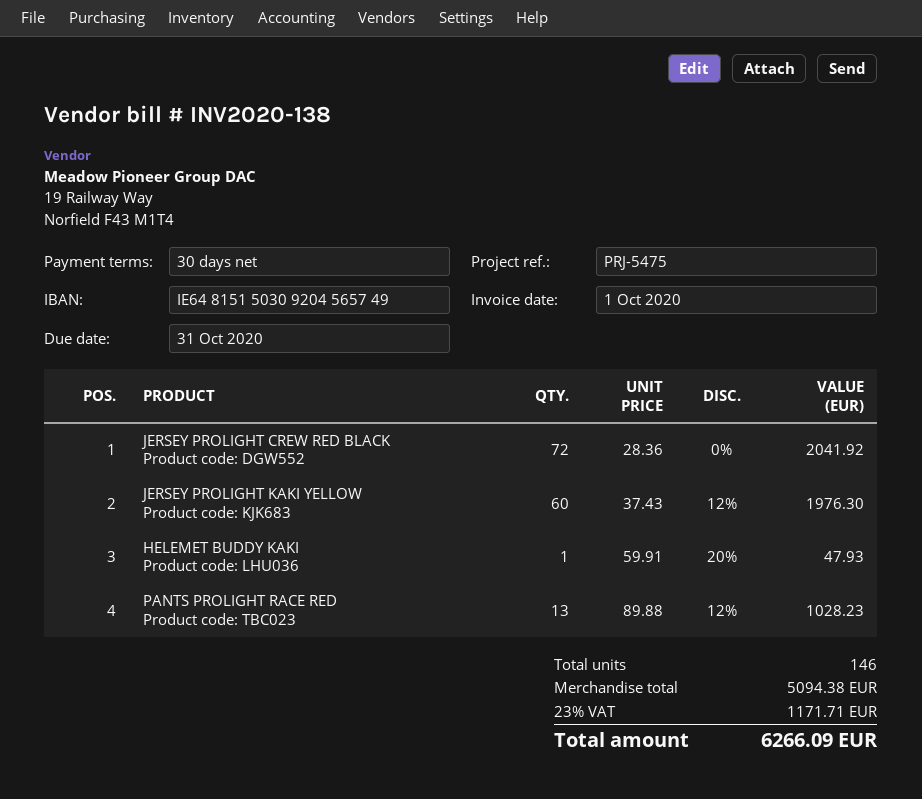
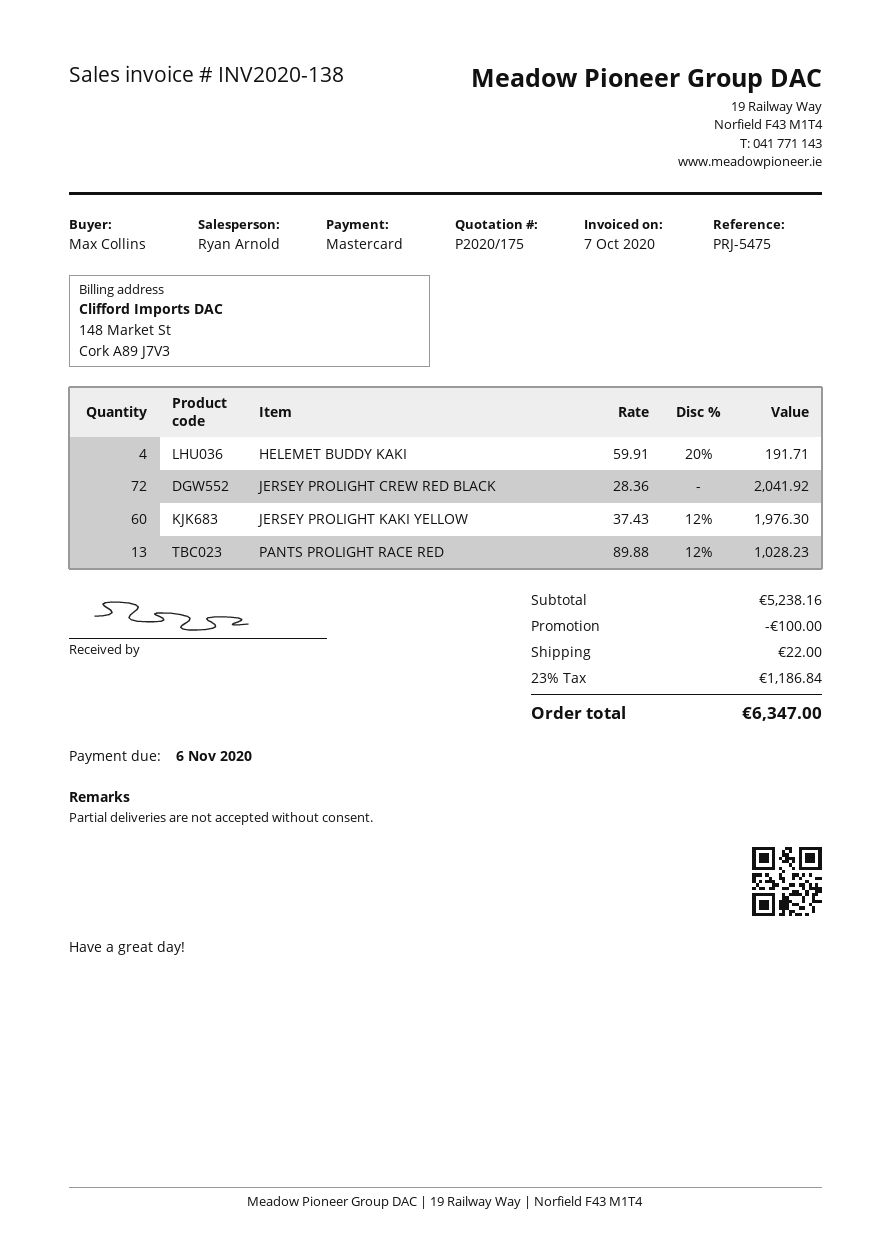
invoice date: 2020-10-01 -> 2020-10-07
due date: 2020-10-31 -> 2020-11-06
HELEMET BUDDY KAKI: 1 x 59.91 - 20% = 47.93 -> 4 x 59.91 - 20% = 191.71
subtotal: 5094.38 -> 5238.16
discount: none -> 100.00
shipping: none -> 22.00
tax: 23% = 1171.71 -> 23% = 1186.84
total: 6266.09 -> 6347.00

